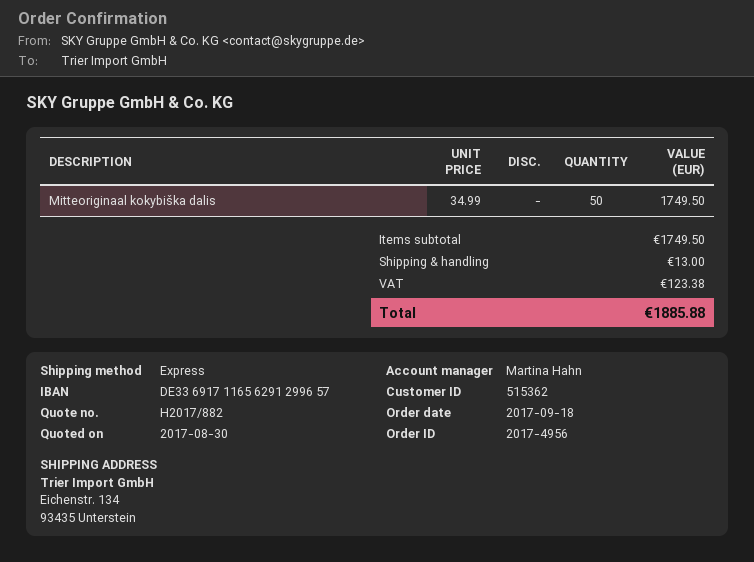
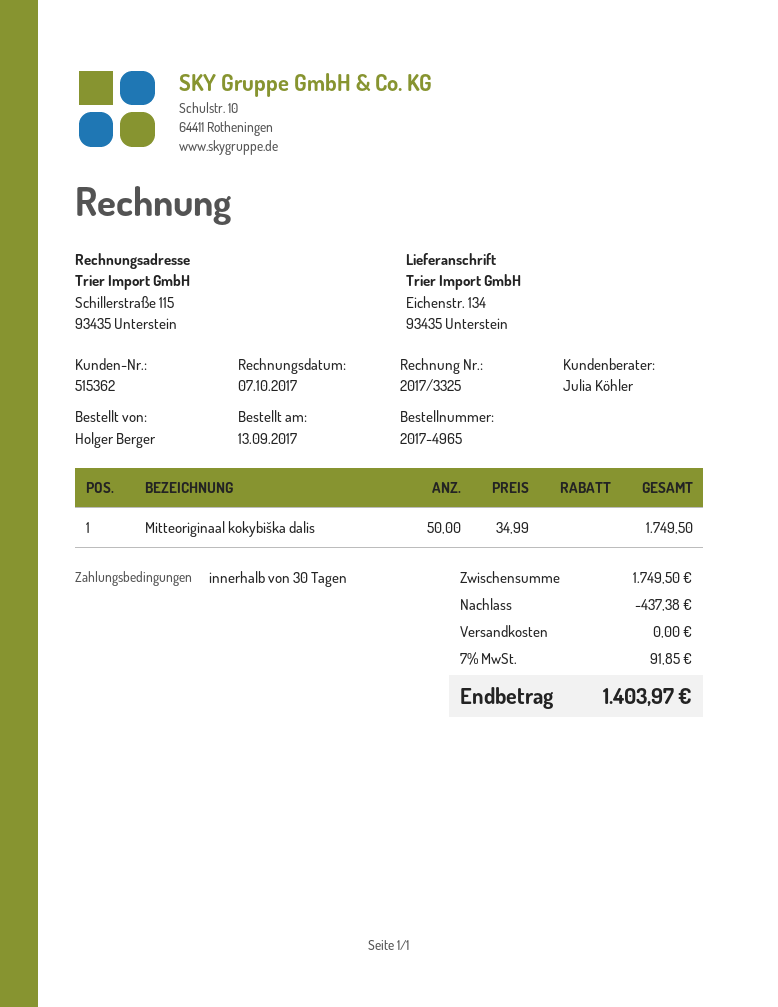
order number: 2017-4956 -> 2017-4965
order date: 2017-09-18 -> 2017-09-13
sales rep: Martina Hahn -> Julia Köhler
discount: none -> 437.38
shipping: 13.00 -> 0.00
tax: 123.38 -> 91.85
total: 1885.88 -> 1403.97

